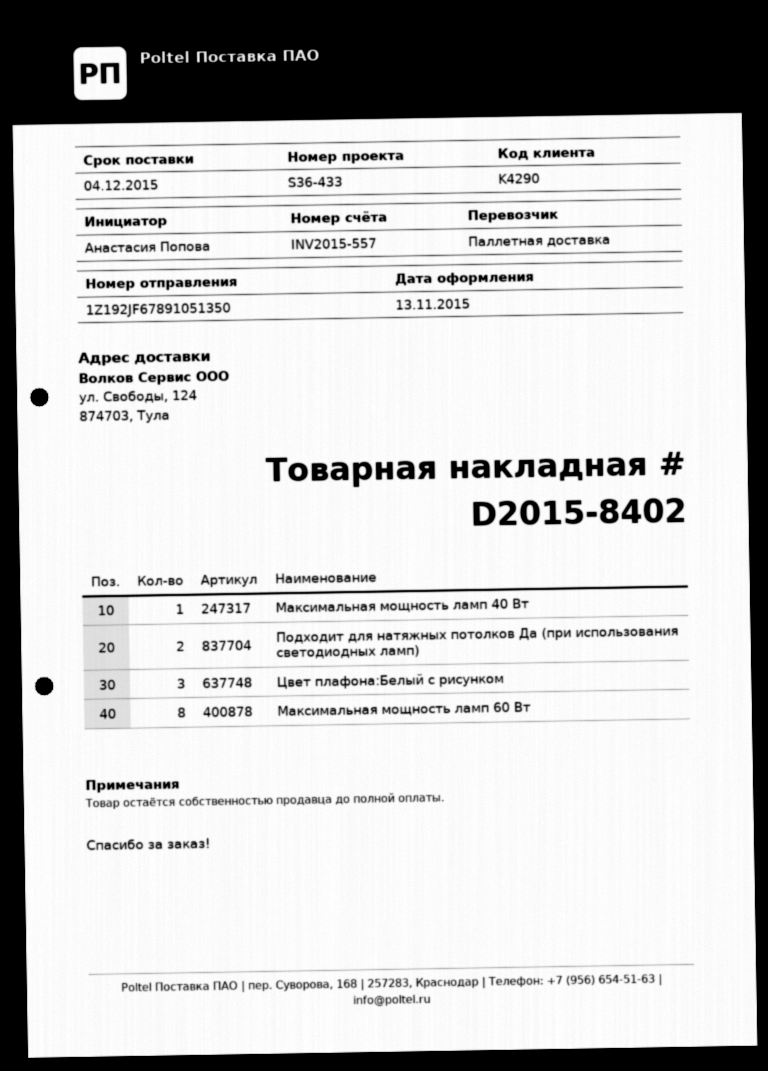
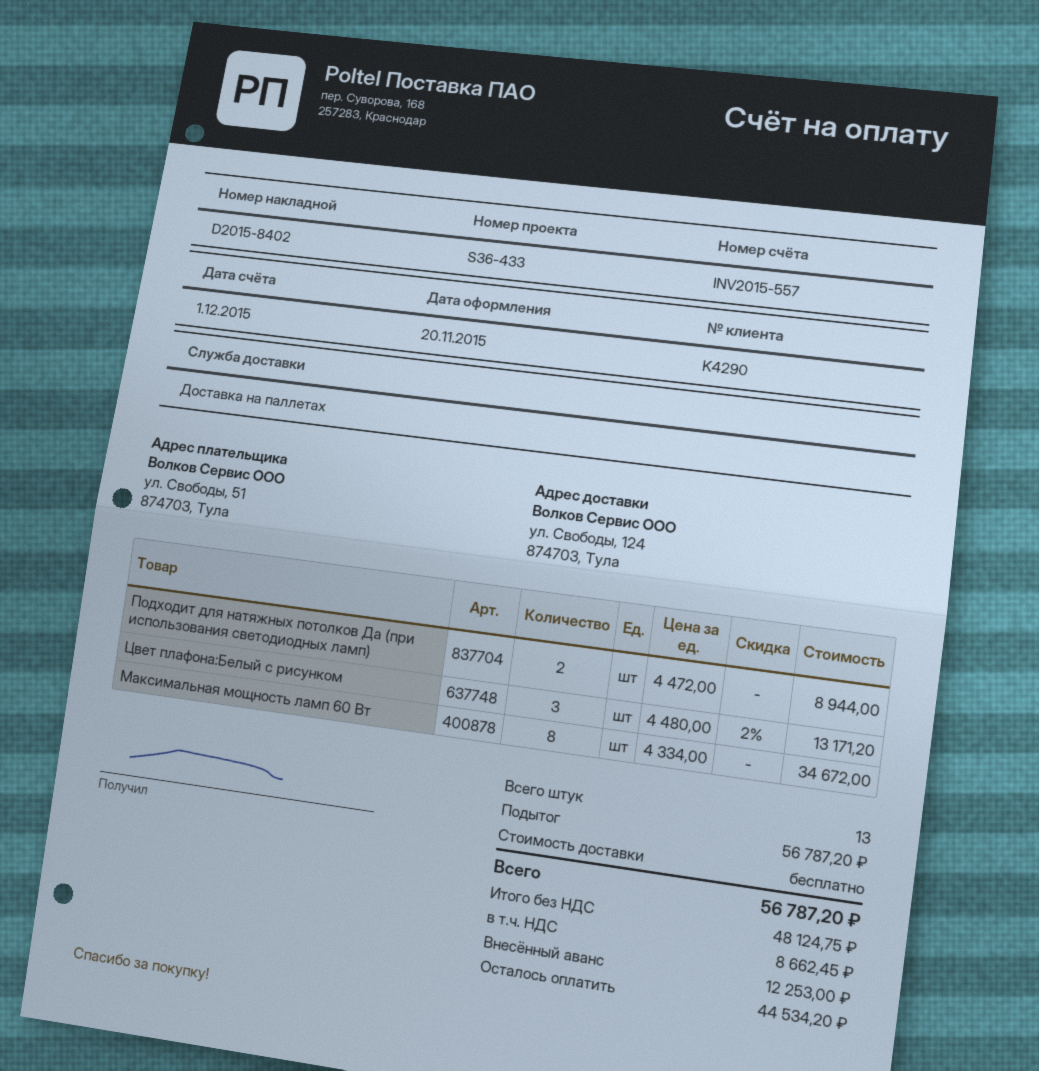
order date: 2015-11-13 -> 2015-11-20
Максимальная мощность ламп 40 Вт: 1 -> none

